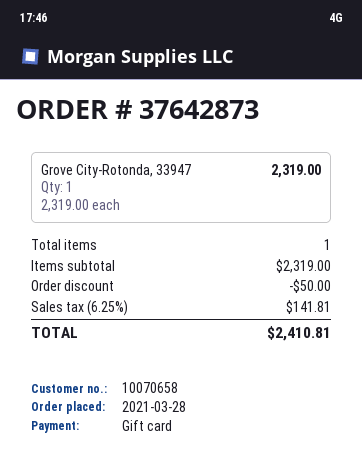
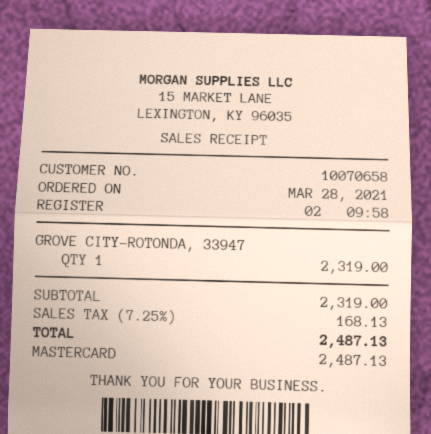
payment method: gift card -> Mastercard
discount: 50.00 -> none
tax: 6.25% = 141.81 -> 7.25% = 168.13
total: 2410.81 -> 2487.13

